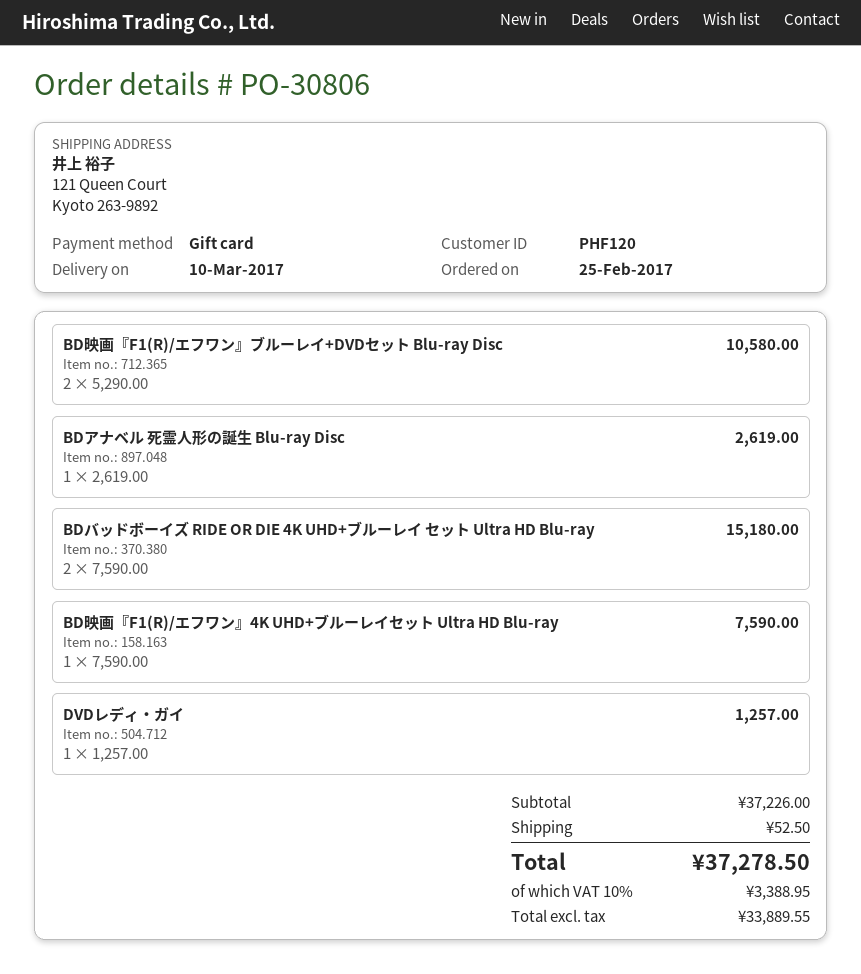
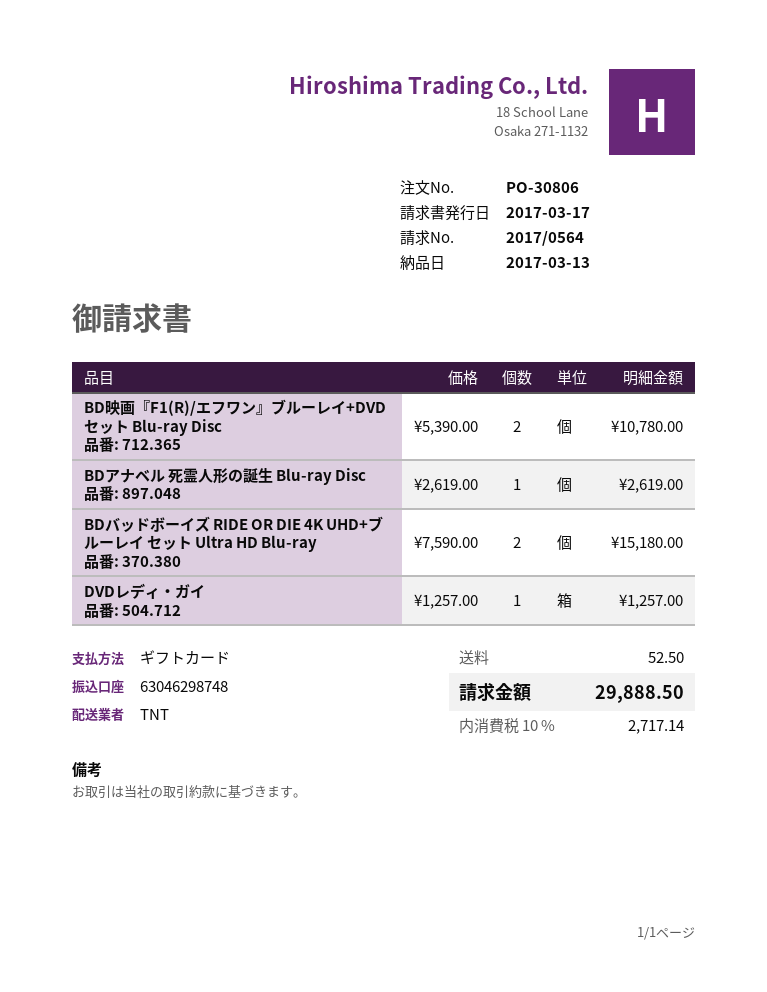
delivery date: 2017-03-10 -> 2017-03-13
BD映画『F1(R)/エフワン』ブルーレイ+DVDセット Blu-ray Disc: 2 x 5290.00 = 10580.00 -> 2 x 5390.00 = 10780.00
BD映画『F1(R)/エフワン』4K UHD+ブルーレイセット Ultra HD Blu-ray: 1 x 7590.00 = 7590.00 -> none
tax: 10% = 3388.95 -> 10% = 2717.14
total: 37278.50 -> 29888.50

